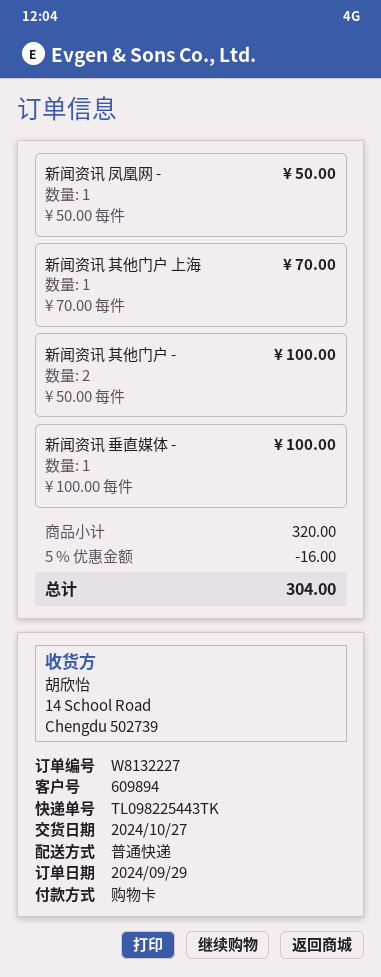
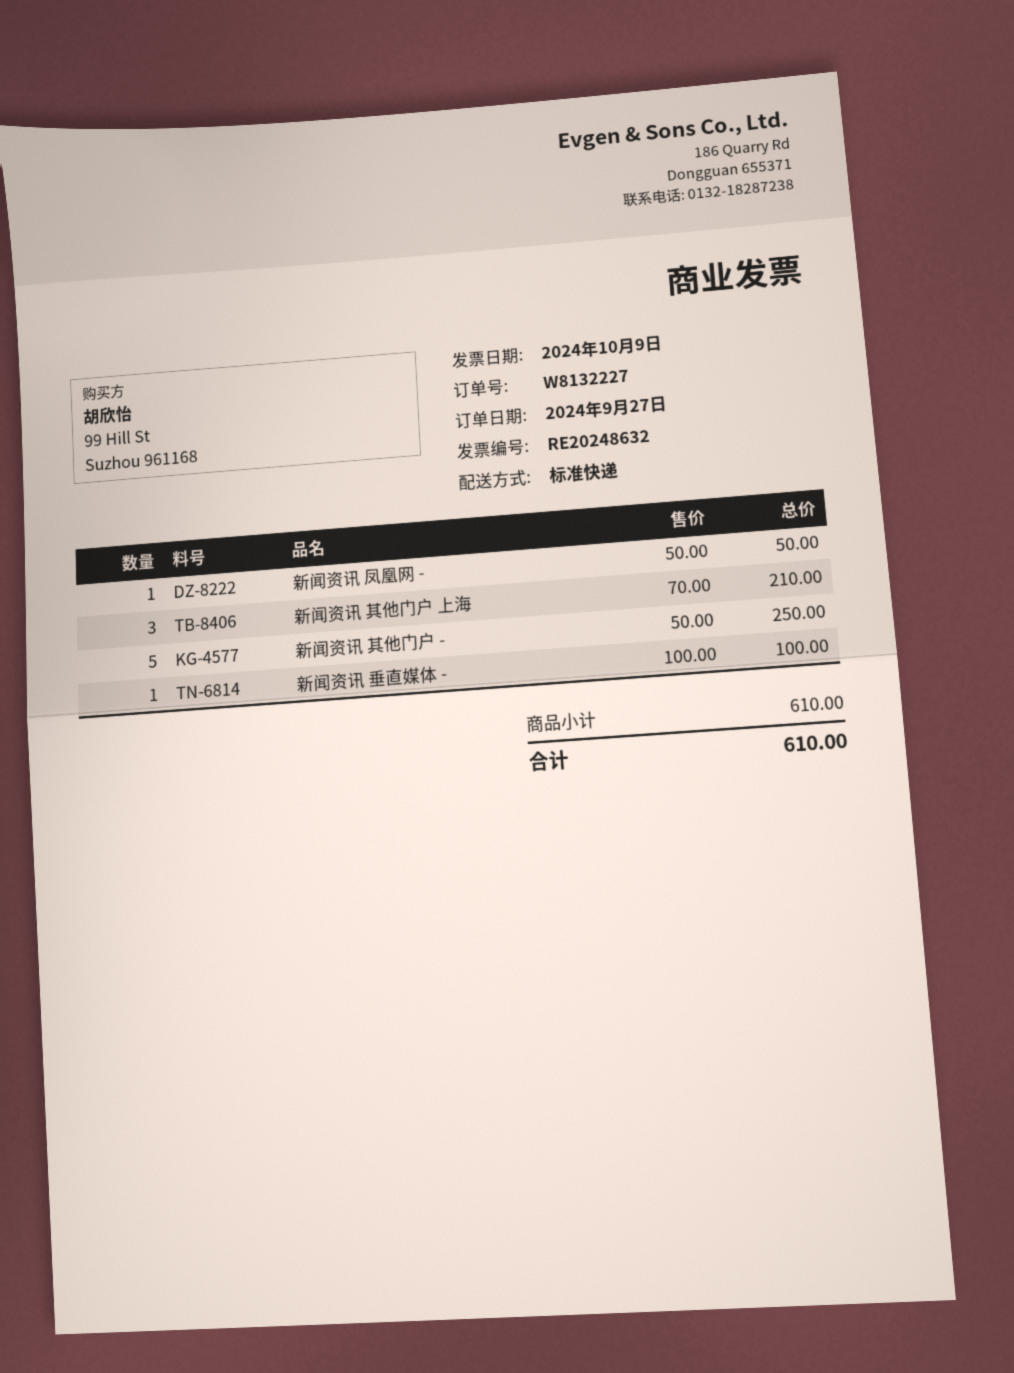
order date: 2024-09-29 -> 2024-09-27
新闻资讯 其他门户 上海: 1 x 70.00 = 70.00 -> 3 x 70.00 = 210.00
新闻资讯 其他门户 -: 2 x 50.00 = 100.00 -> 5 x 50.00 = 250.00
subtotal: 320.00 -> 610.00
discount: 5% = 16.00 -> none
total: 304.00 -> 610.00

